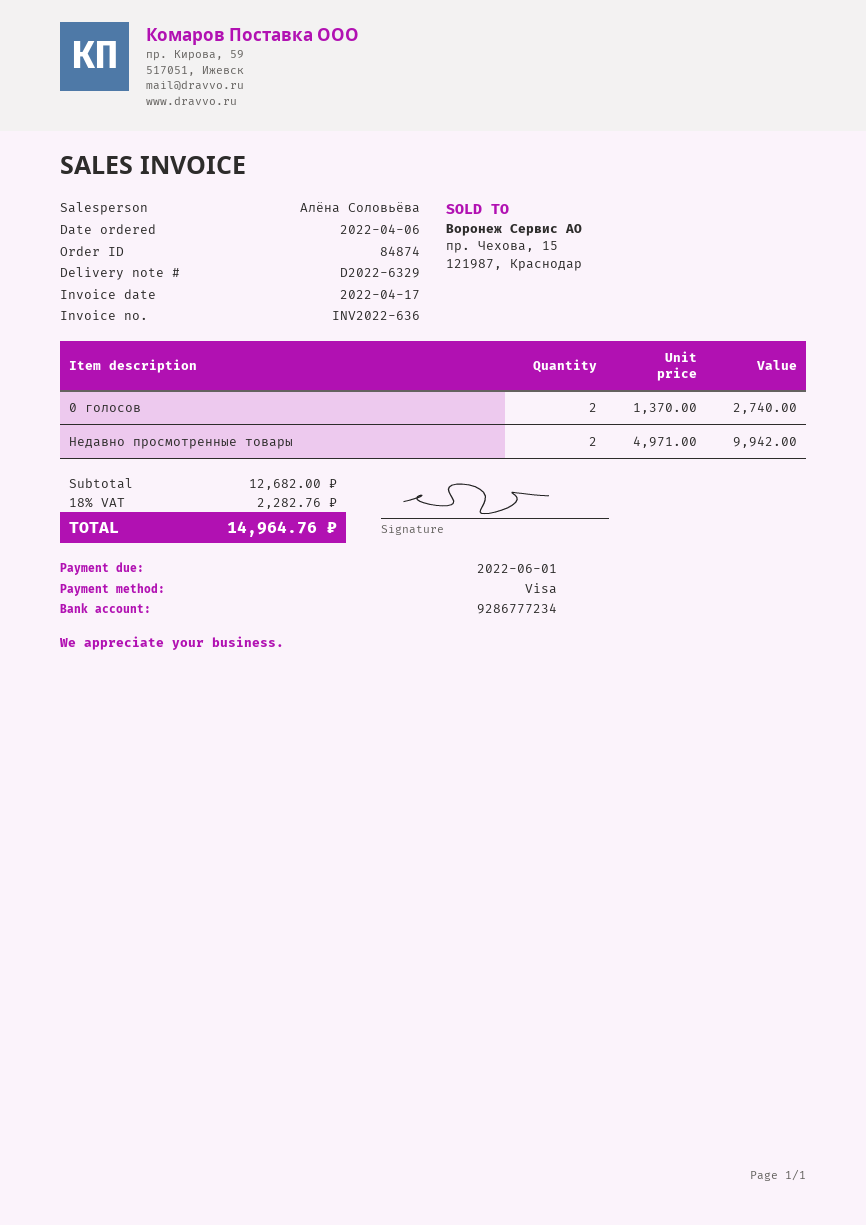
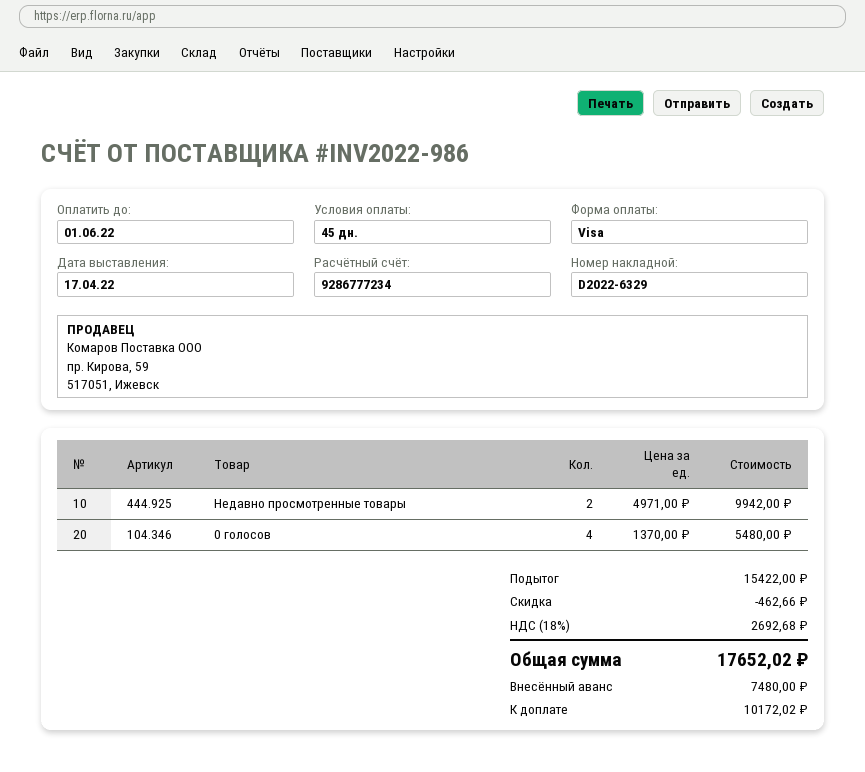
invoice number: INV2022-636 -> INV2022-986
0 голосов: 2 x 1370.00 = 2740.00 -> 4 x 1370.00 = 5480.00
subtotal: 12682.00 -> 15422.00
discount: none -> 462.66
tax: 18% = 2282.76 -> 18% = 2692.68
total: 14964.76 -> 17652.02

